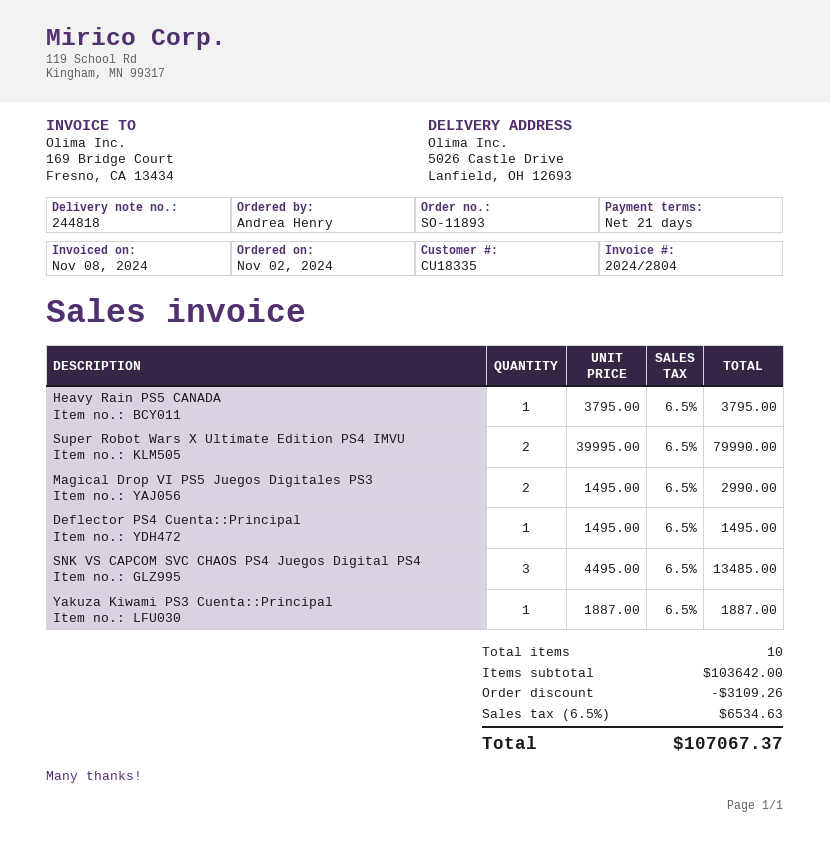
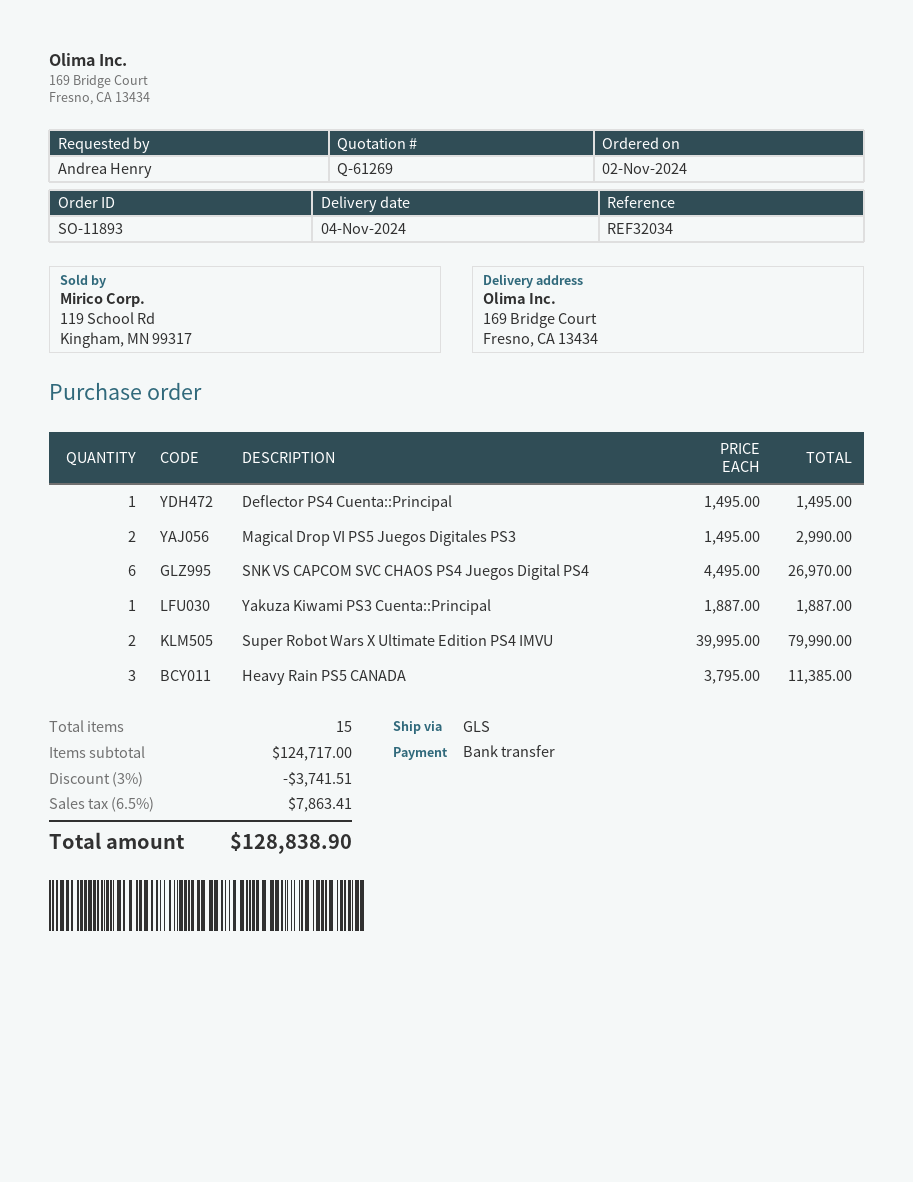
ship to: 5026 Castle Drive, Lanfield, OH 12693 -> 169 Bridge Court, Fresno, CA 13434
Heavy Rain PS5 CANADA: 1 x 3795.00 = 3795.00 -> 3 x 3795.00 = 11385.00
SNK VS CAPCOM SVC CHAOS PS4 Juegos Digital PS4: 3 x 4495.00 = 13485.00 -> 6 x 4495.00 = 26970.00
total quantity: 10 -> 15
subtotal: 103642.00 -> 124717.00
discount: 3109.26 -> 3741.51
tax: 6.5% = 6534.63 -> 6.5% = 7863.41
total: 107067.37 -> 128838.90

